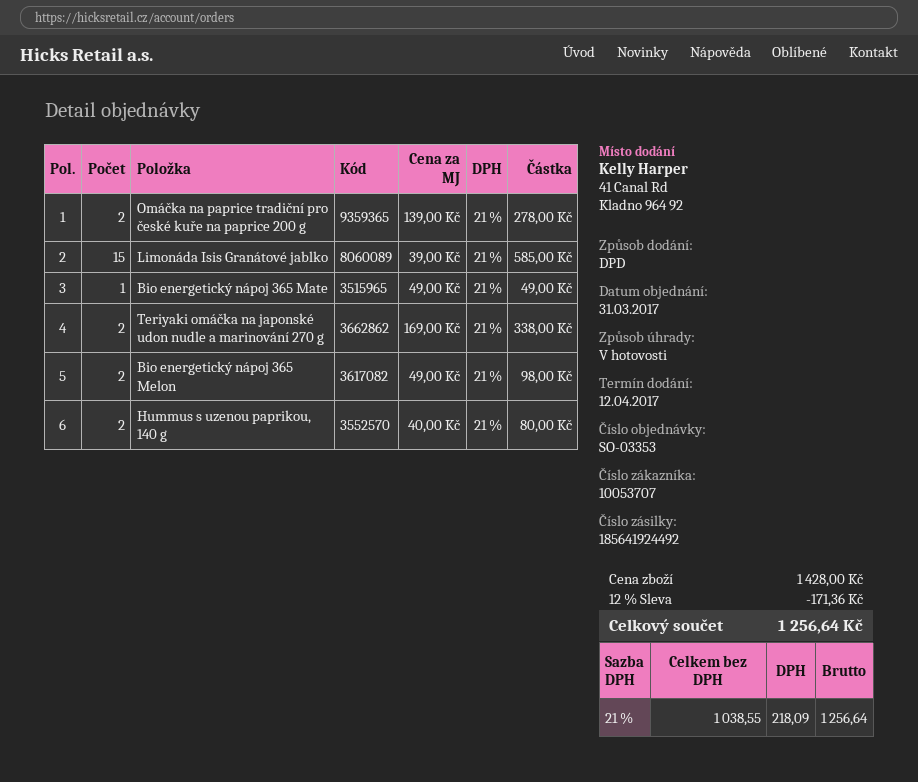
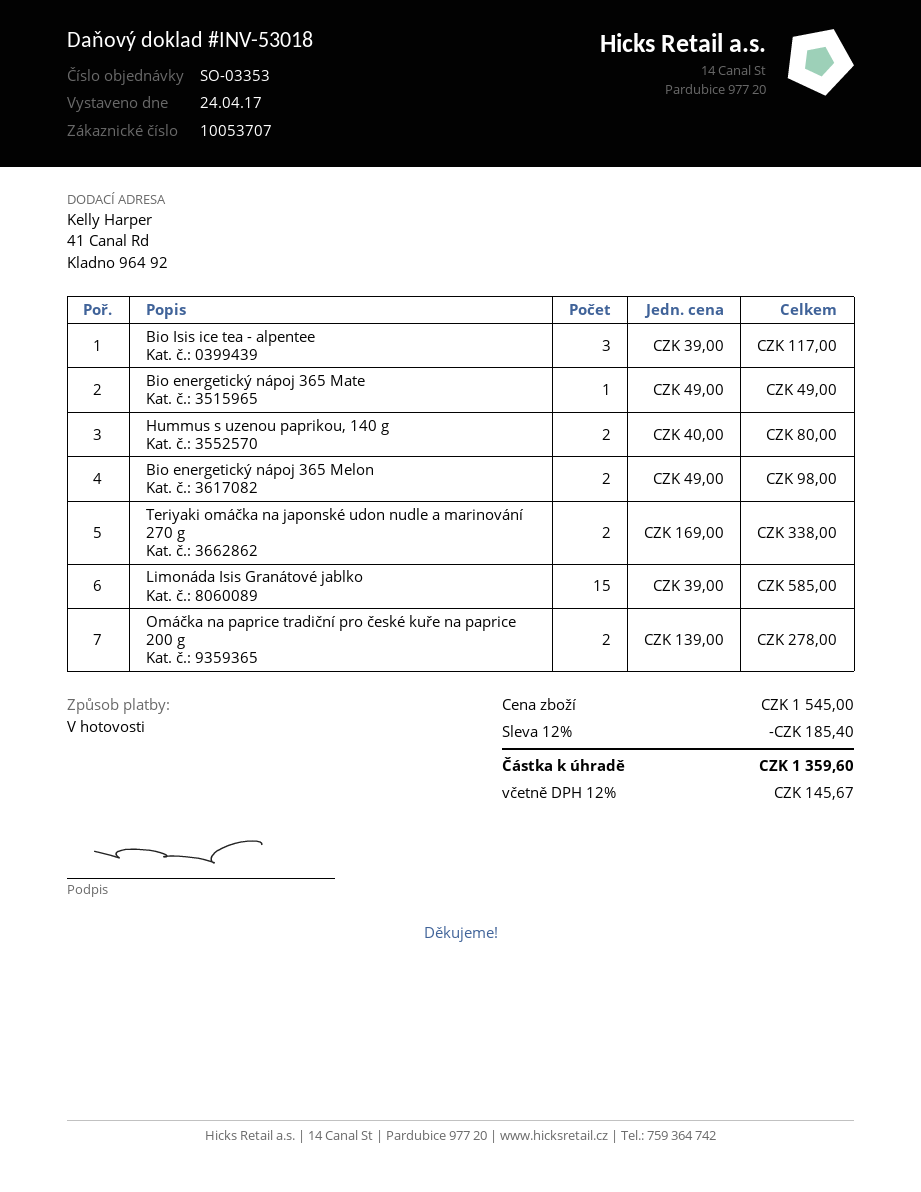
Bio Isis ice tea - alpentee: none -> 3 x 39.00 = 117.00
subtotal: 1428.00 -> 1545.00
discount: 12% = 171.36 -> 12% = 185.40
tax: 21% = 218.09 -> 12% = 145.67
total: 1256.64 -> 1359.60

